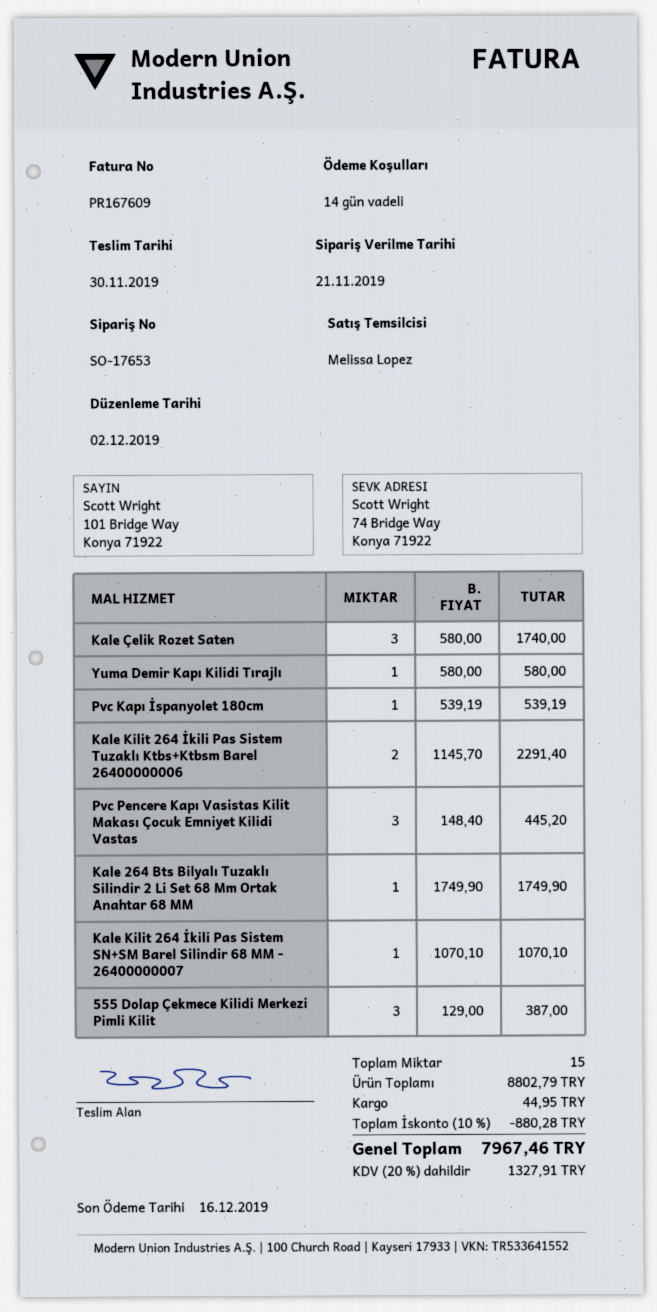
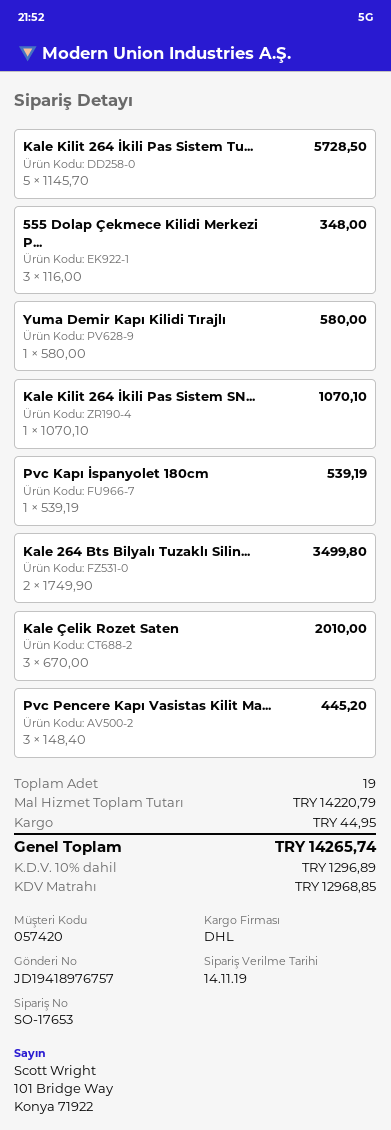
order date: 2019-11-21 -> 2019-11-14
Kale Çelik Rozet Saten: 3 x 580.00 = 1740.00 -> 3 x 670.00 = 2010.00
Kale Kilit 264 İkili Pas Sistem Tuzaklı Ktbs+Ktbsm Barel 26400000006: 2 x 1145.70 = 2291.40 -> 5 x 1145.70 = 5728.50
Kale 264 Bts Bilyalı Tuzaklı Silindir 2 Li Set 68 Mm Ortak Anahtar 68 MM: 1 x 1749.90 = 1749.90 -> 2 x 1749.90 = 3499.80
555 Dolap Çekmece Kilidi Merkezi Pimli Kilit: 3 x 129.00 = 387.00 -> 3 x 116.00 = 348.00
total quantity: 15 -> 19
subtotal: 8802.79 -> 14220.79
discount: 10% = 880.28 -> none
tax: 20% = 1327.91 -> 10% = 1296.89
total: 7967.46 -> 14265.74

